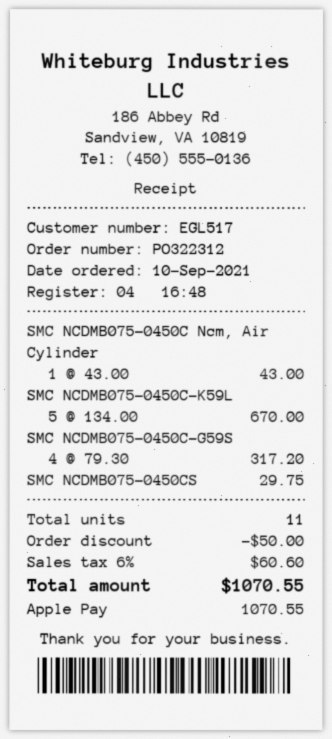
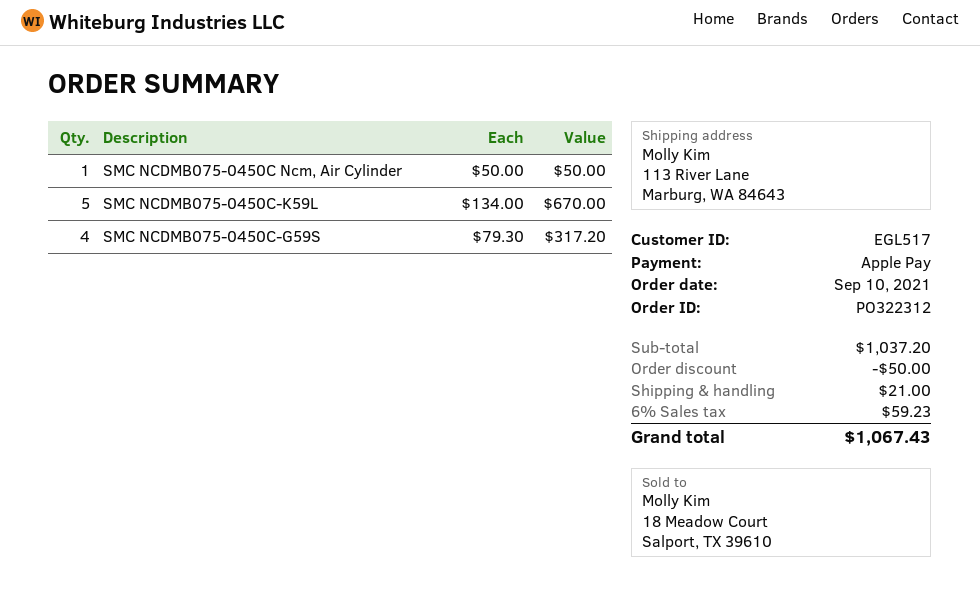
SMC NCDMB075-0450C Ncm, Air Cylinder: 1 x 43.00 = 43.00 -> 1 x 50.00 = 50.00
SMC NCDMB075-0450CS: 1 x 29.75 = 29.75 -> none
shipping: none -> 21.00
tax: 6% = 60.60 -> 6% = 59.23
total: 1070.55 -> 1067.43

